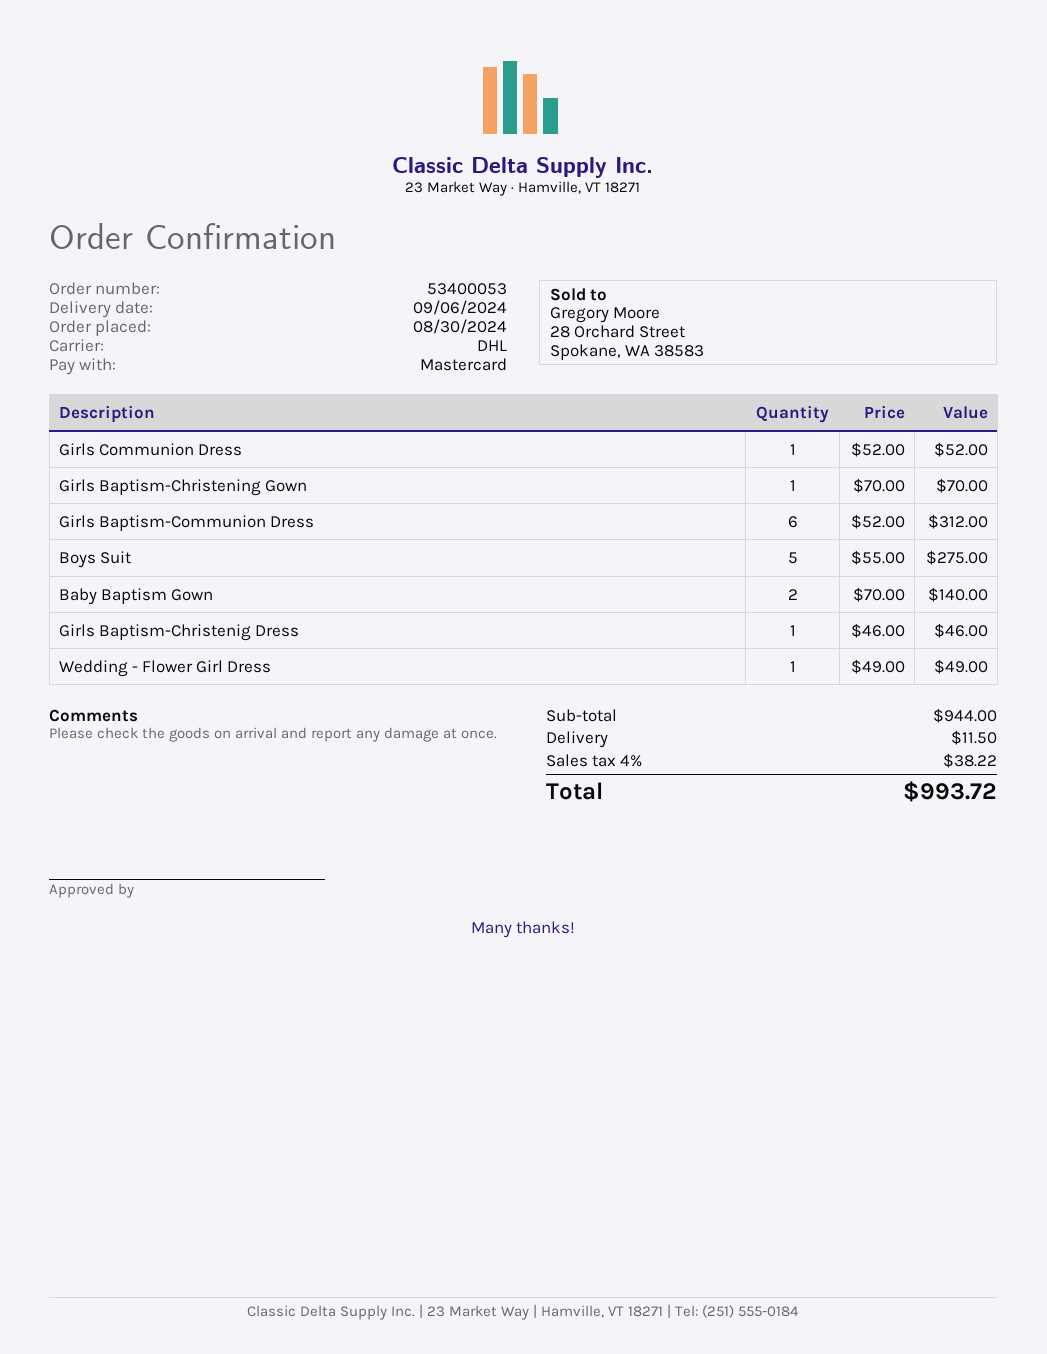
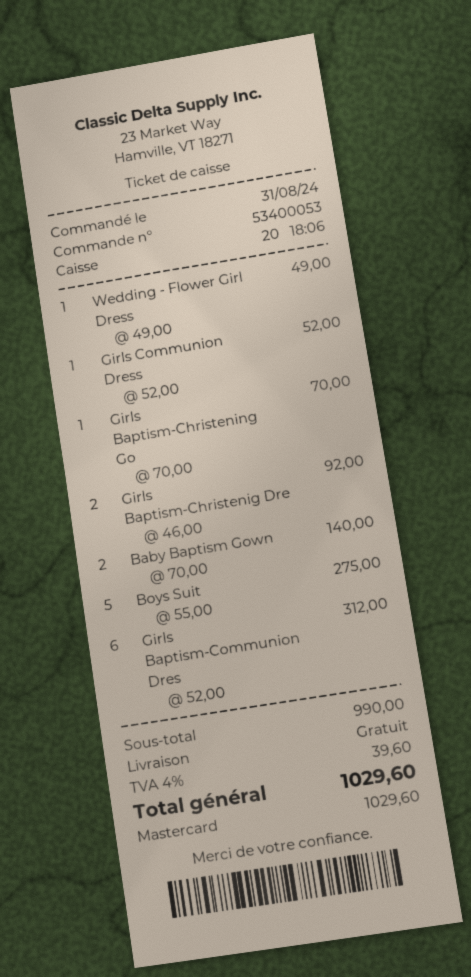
order date: 2024-08-30 -> 2024-08-31
Girls Baptism-Christenig Dress: 1 x 46.00 = 46.00 -> 2 x 46.00 = 92.00
subtotal: 944.00 -> 990.00
shipping: 11.50 -> 0.00
tax: 4% = 38.22 -> 4% = 39.60
total: 993.72 -> 1029.60

